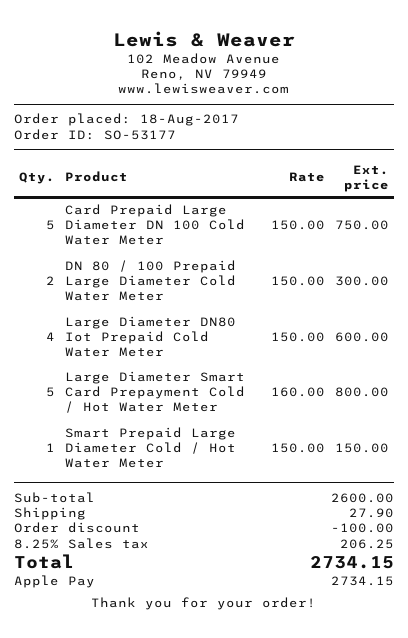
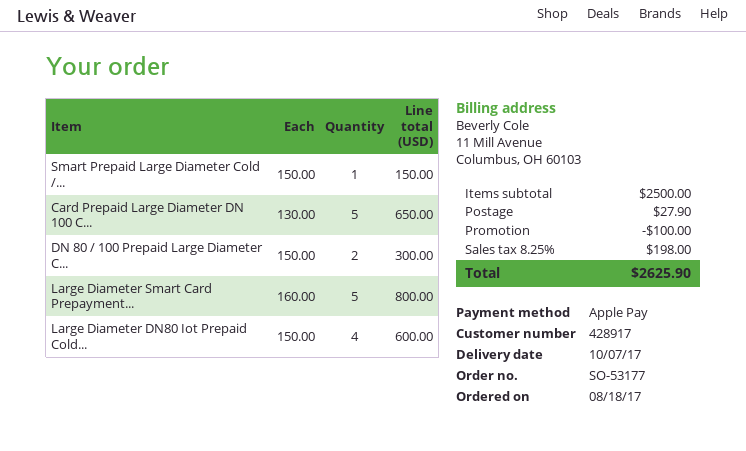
Card Prepaid Large Diameter DN 100 Cold Water Meter: 5 x 150.00 = 750.00 -> 5 x 130.00 = 650.00
subtotal: 2600.00 -> 2500.00
tax: 8.25% = 206.25 -> 8.25% = 198.00
total: 2734.15 -> 2625.90

